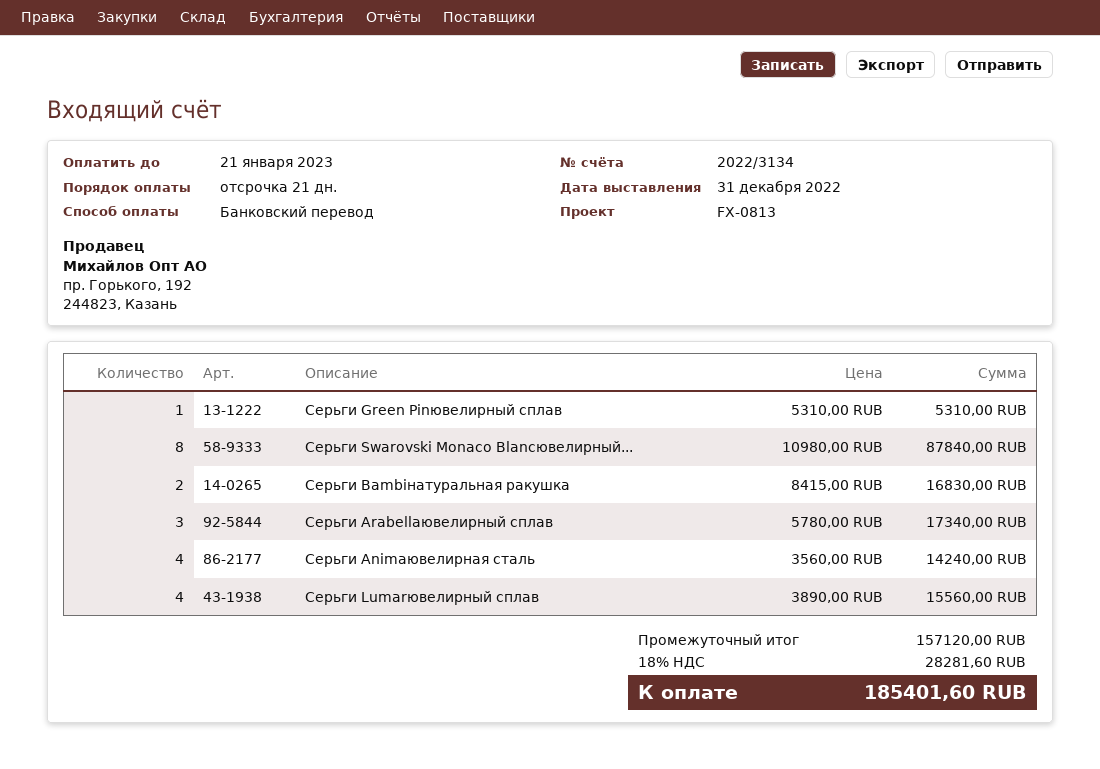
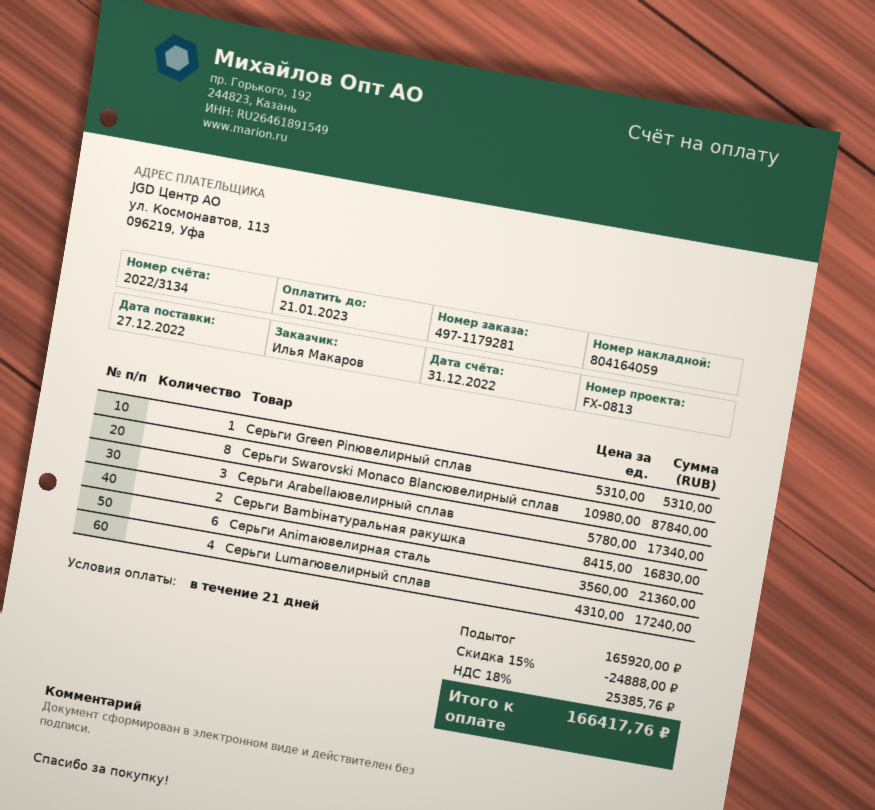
Серьги Animaювелирная сталь: 4 x 3560.00 = 14240.00 -> 6 x 3560.00 = 21360.00
Серьги Lumarювелирный сплав: 4 x 3890.00 = 15560.00 -> 4 x 4310.00 = 17240.00
subtotal: 157120.00 -> 165920.00
discount: none -> 15% = 24888.00
tax: 18% = 28281.60 -> 18% = 25385.76
total: 185401.60 -> 166417.76

